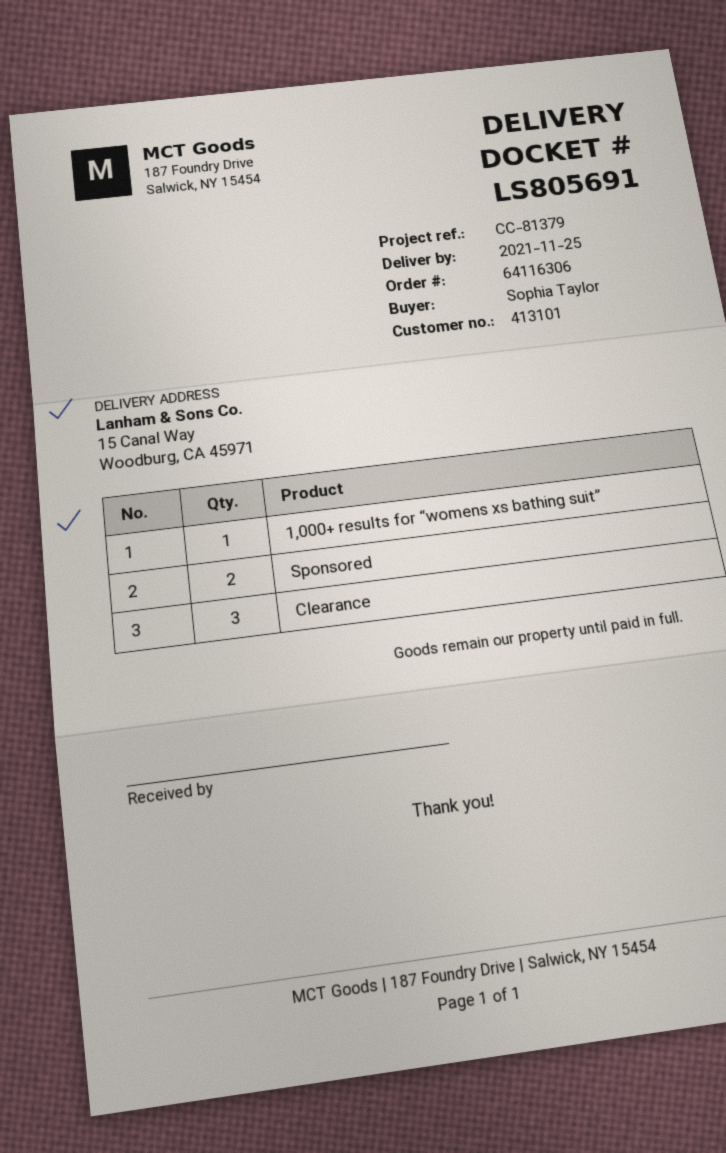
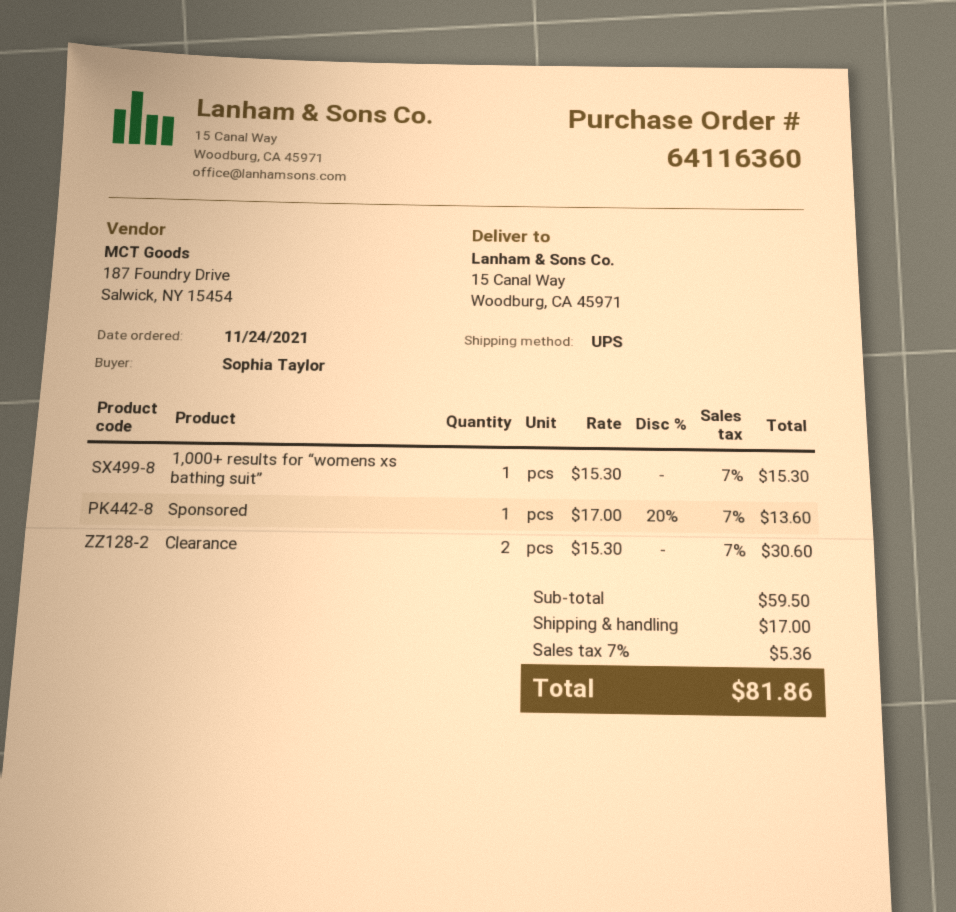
order number: 64116306 -> 64116360
Sponsored: 2 -> 1
Clearance: 3 -> 2

